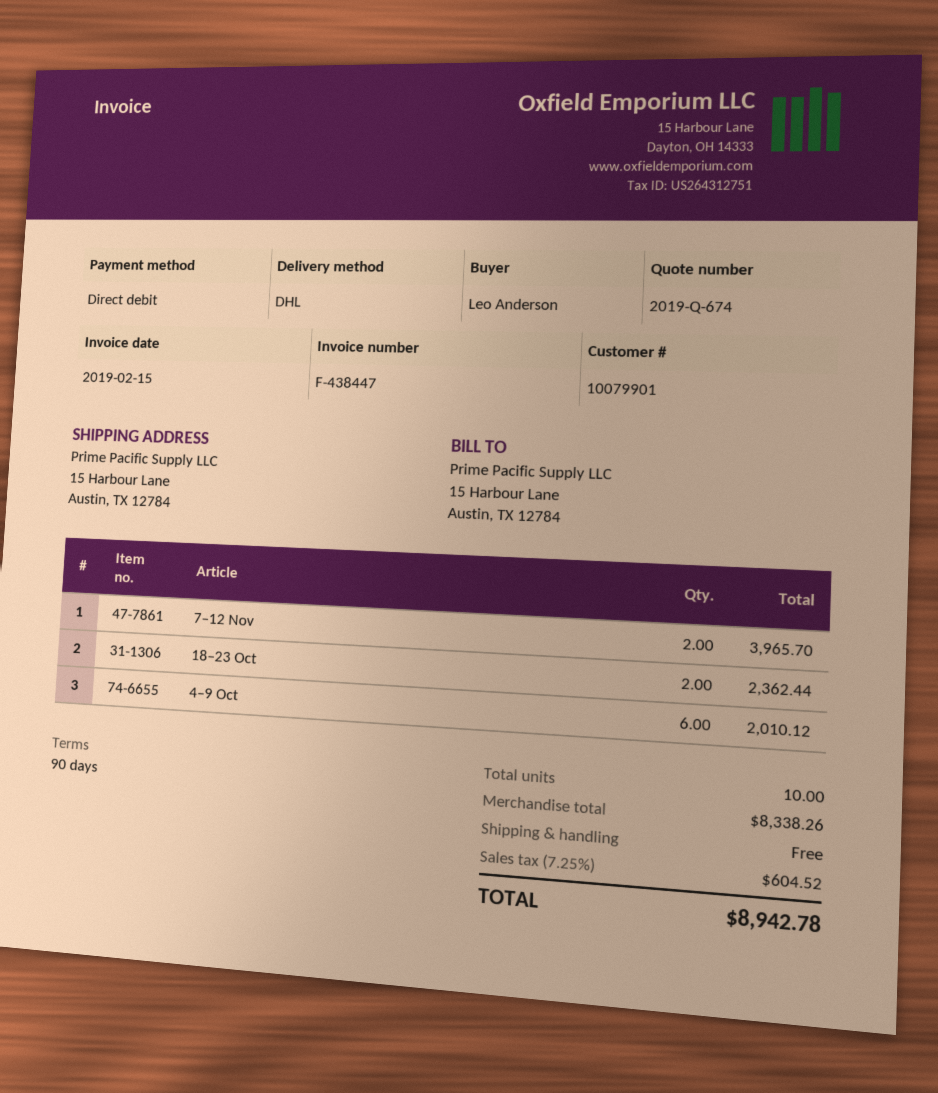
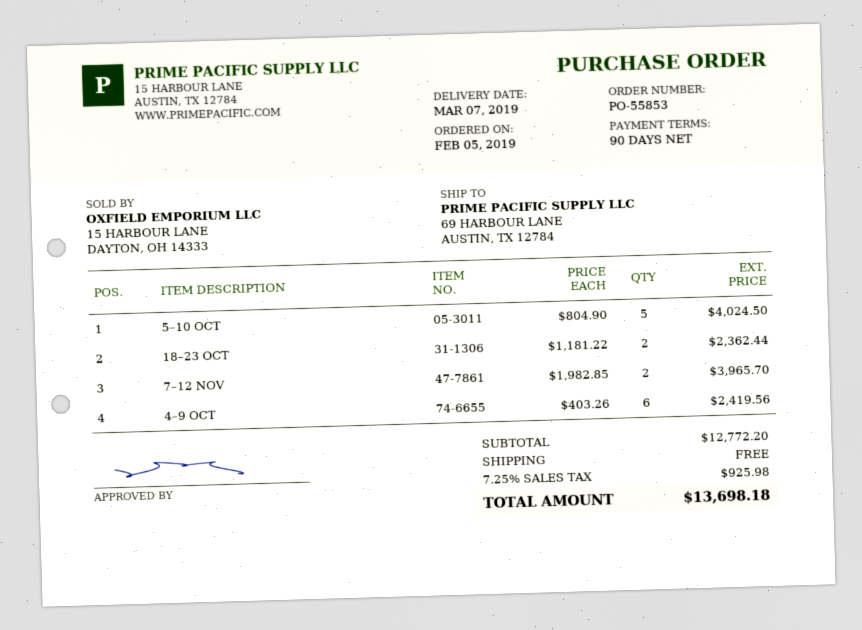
ship to: 15 Harbour Lane, Austin, TX 12784 -> 69 HARBOUR LANE, AUSTIN, TX 12784
4–9 Oct: 6 for 2010.12 -> 6 for 2419.56
5–10 OCT: none -> 5 for 4024.50
subtotal: 8338.26 -> 12772.20
tax: 7.25% = 604.52 -> 7.25% = 925.98
total: 8942.78 -> 13698.18

